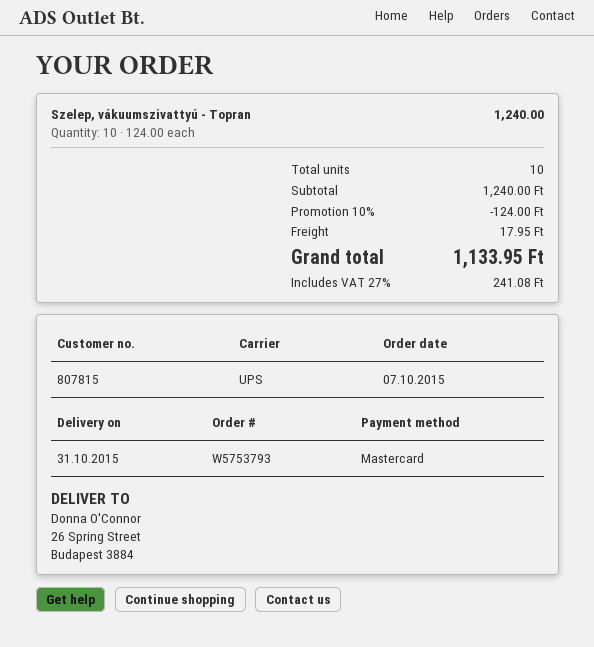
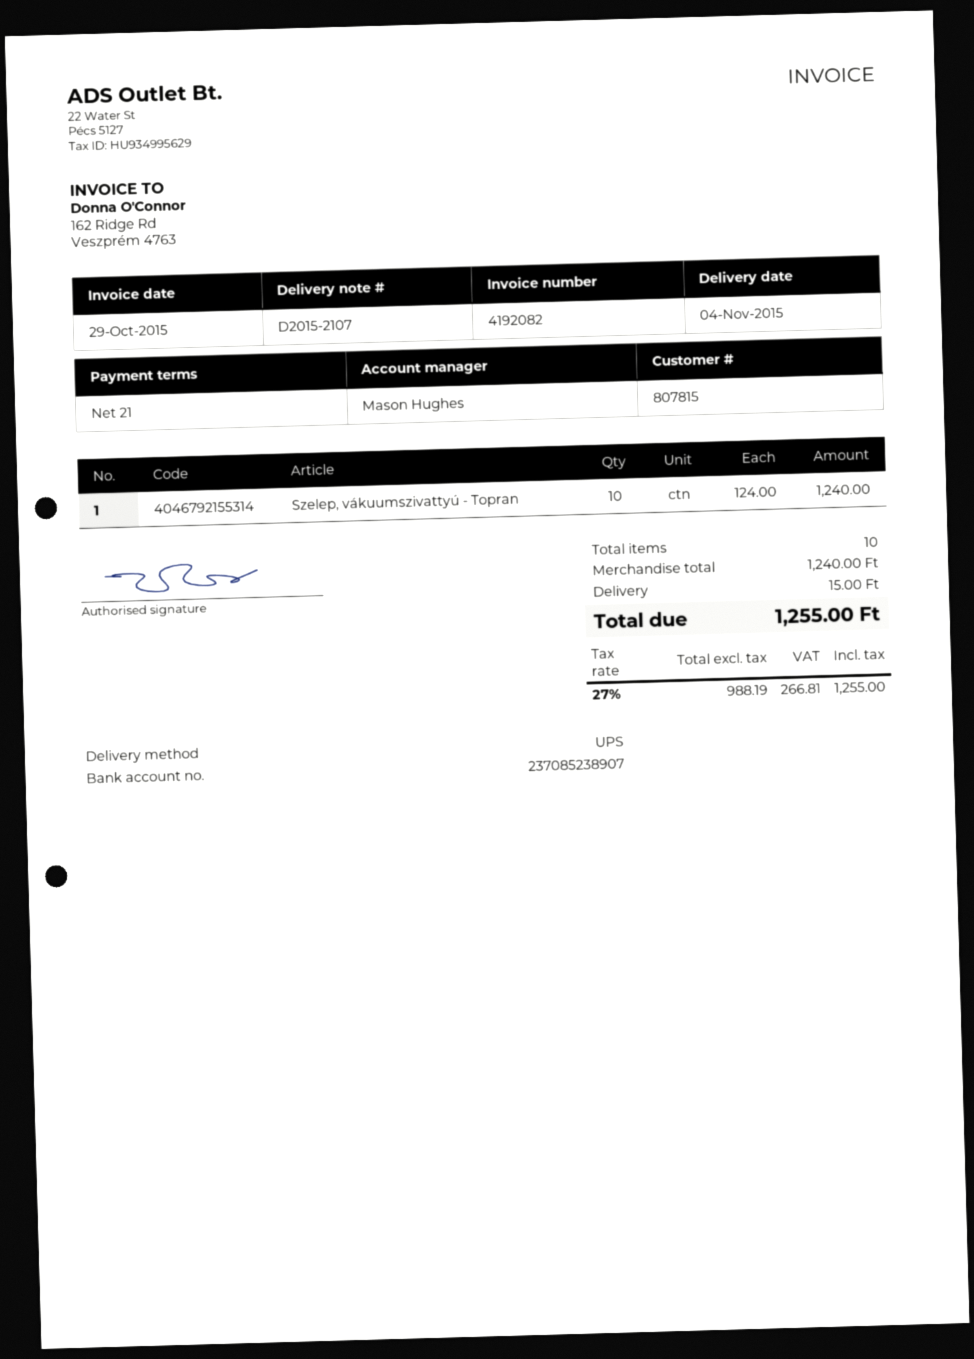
delivery date: 2015-10-31 -> 2015-11-04
discount: 10% = 124.00 -> none
shipping: 17.95 -> 15.00
tax: 27% = 241.08 -> 27% = 266.81
total: 1133.95 -> 1255.00

